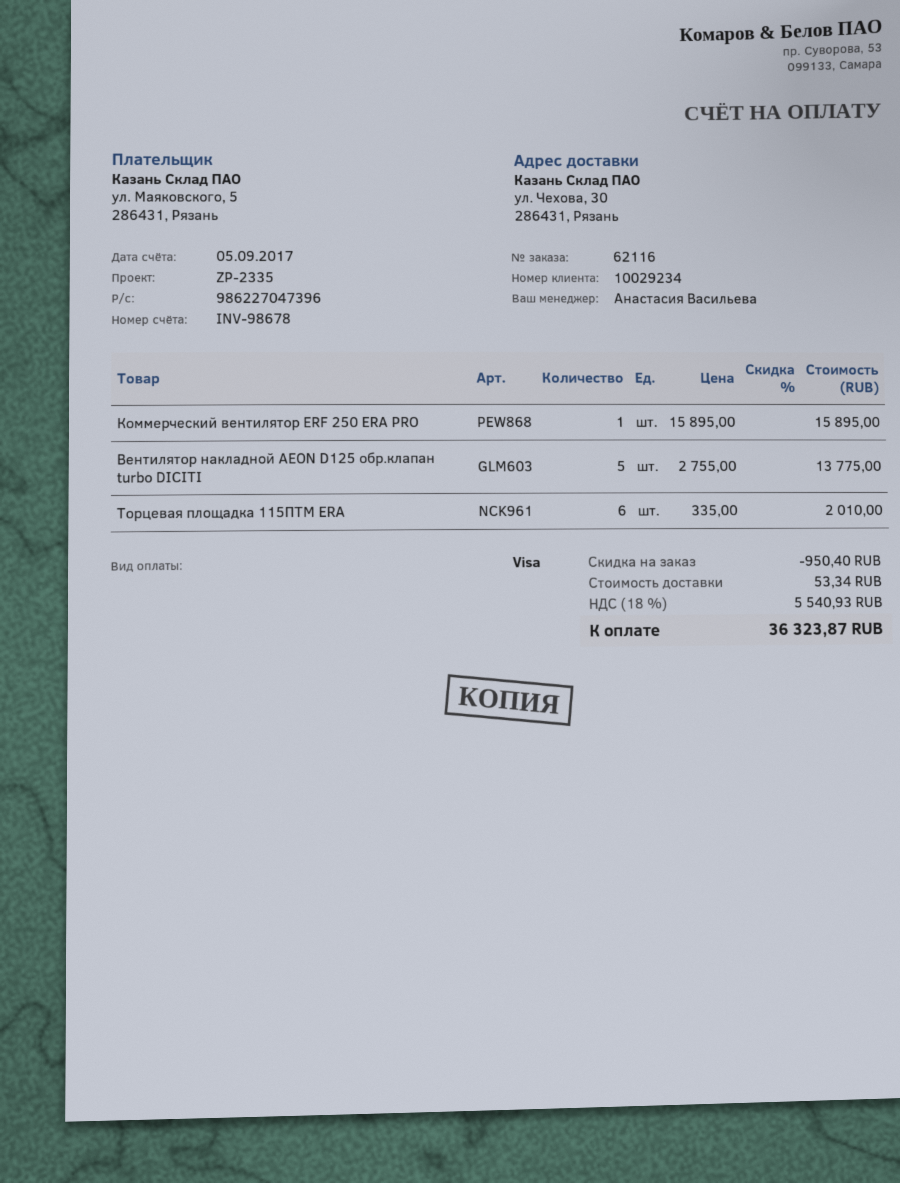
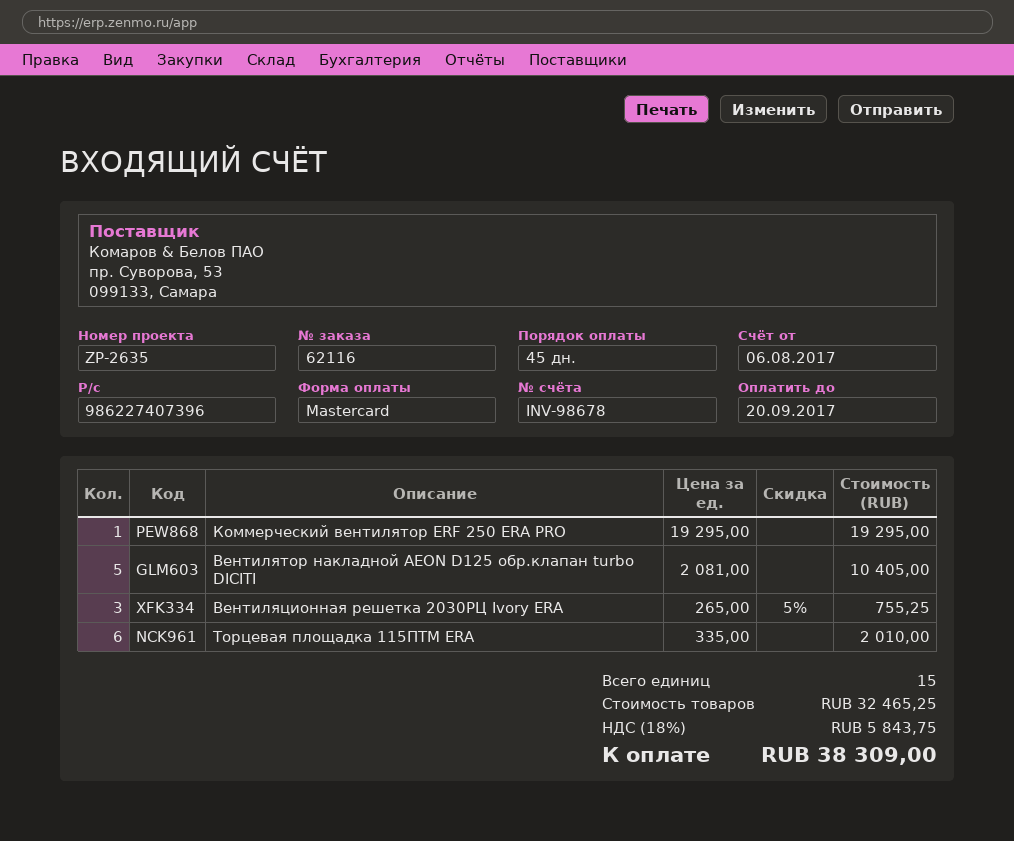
invoice date: 2017-09-05 -> 2017-08-06
reference: ZP-2335 -> ZP-2635
payment method: Visa -> Mastercard
bank account: 986227047396 -> 986227407396
Коммерческий вентилятор ERF 250 ERA PRO: 1 x 15895.00 = 15895.00 -> 1 x 19295.00 = 19295.00
Вентилятор накладной AEON D125 обр.клапан turbo DICITI: 5 x 2755.00 = 13775.00 -> 5 x 2081.00 = 10405.00
Вентиляционная решетка 2030РЦ Ivory ERA: none -> 3 x 265.00 - 5% = 755.25
discount: 950.40 -> none
shipping: 53.34 -> none
tax: 18% = 5540.93 -> 18% = 5843.75
total: 36323.87 -> 38309.00

